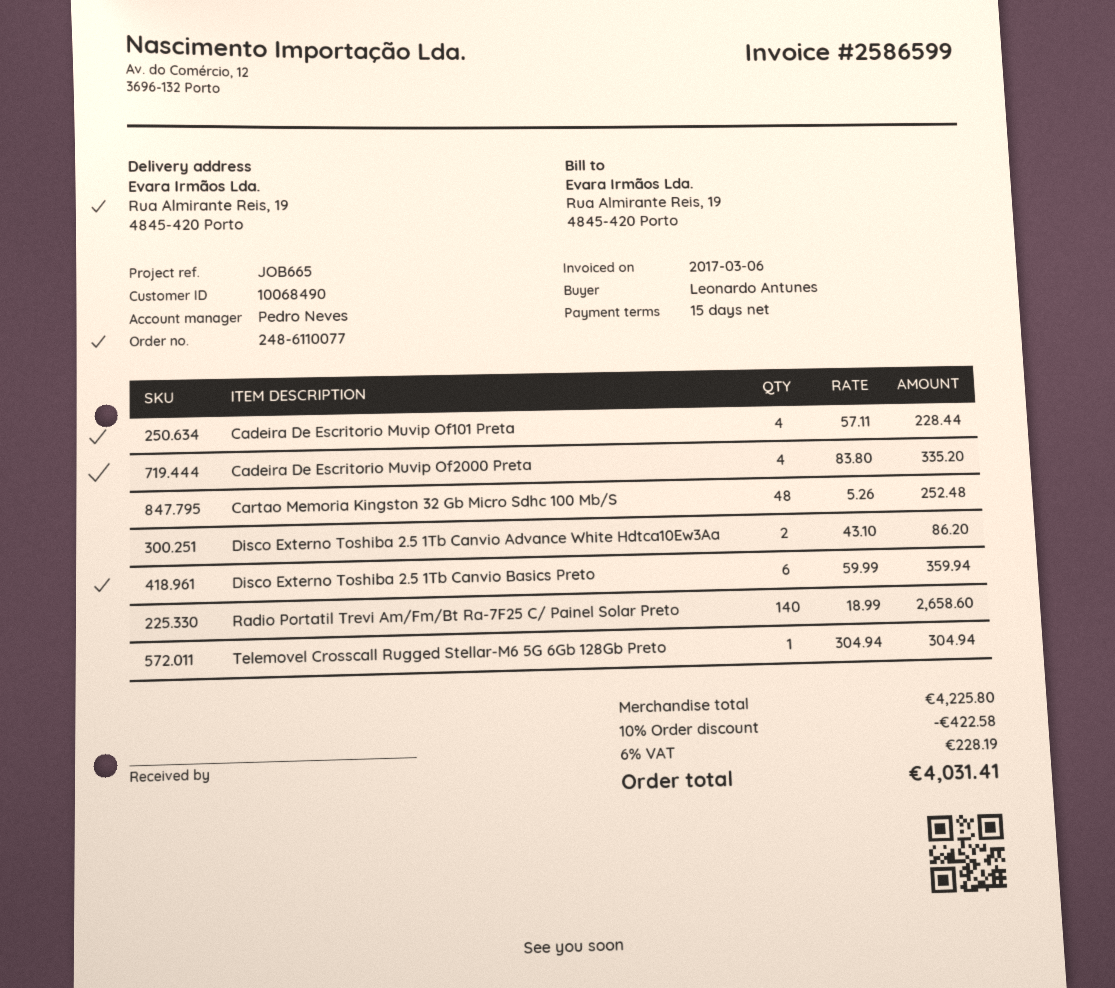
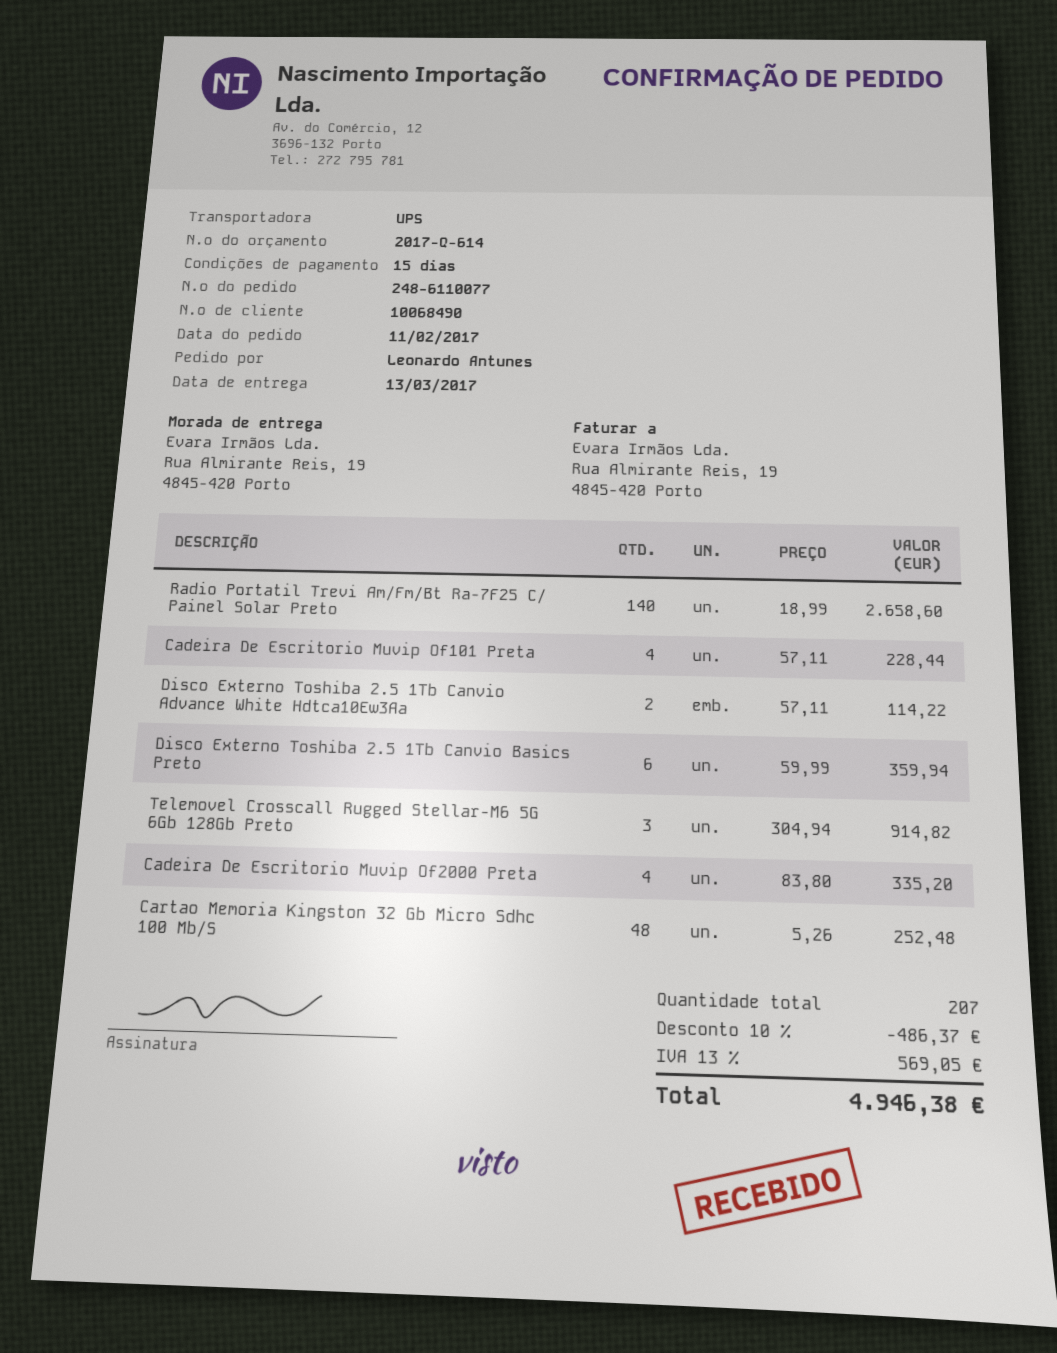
Disco Externo Toshiba 2.5 1Tb Canvio Advance White Hdtca10Ew3Aa: 2 x 43.10 = 86.20 -> 2 x 57.11 = 114.22
Telemovel Crosscall Rugged Stellar-M6 5G 6Gb 128Gb Preto: 1 x 304.94 = 304.94 -> 3 x 304.94 = 914.82
discount: 10% = 422.58 -> 10% = 486.37
tax: 6% = 228.19 -> 13% = 569.05
total: 4031.41 -> 4946.38

